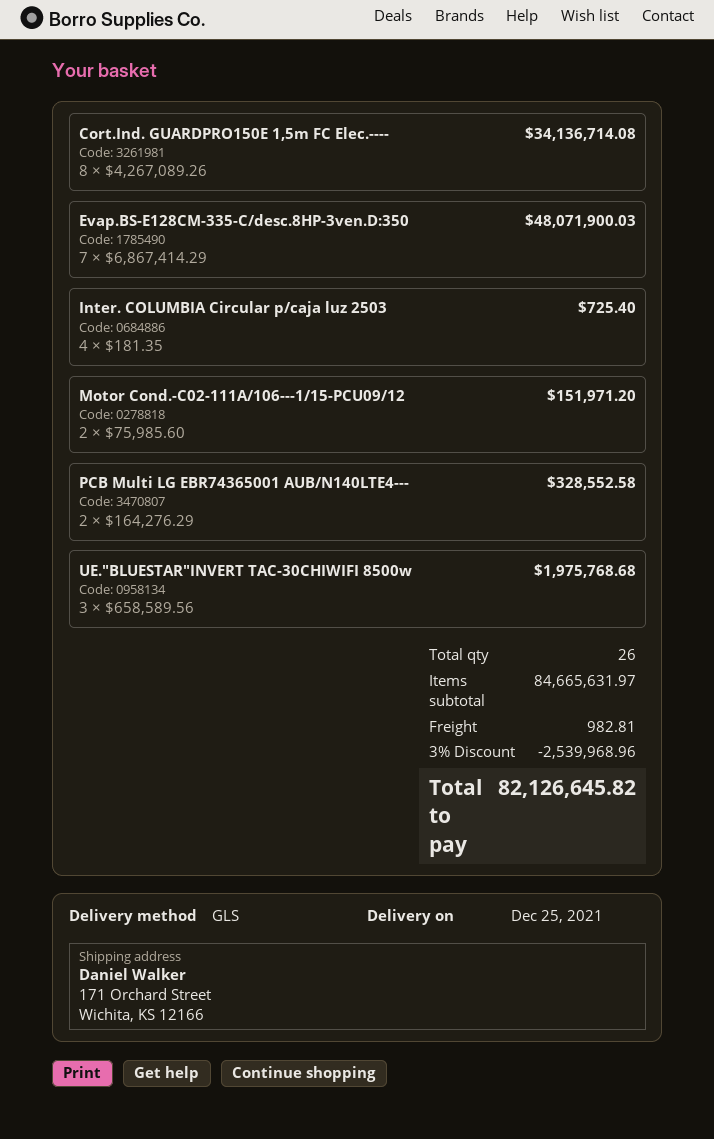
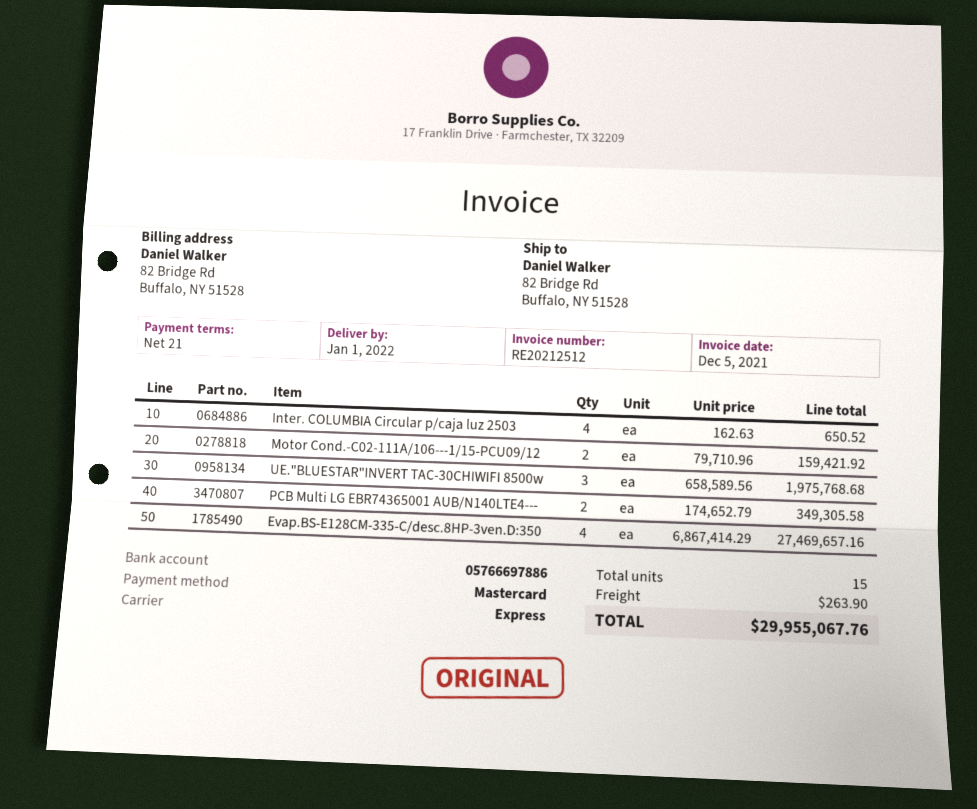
delivery date: 2021-12-25 -> 2022-01-01
shipping method: GLS -> express
ship to: 171 Orchard Street, Wichita, KS 12166 -> 82 Bridge Rd, Buffalo, NY 51528
Cort.Ind. GUARDPRO150E 1,5m FC Elec.----: 8 x 4267089.26 = 34136714.08 -> none
Evap.BS-E128CM-335-C/desc.8HP-3ven.D:350: 7 x 6867414.29 = 48071900.03 -> 4 x 6867414.29 = 27469657.16
Inter. COLUMBIA Circular p/caja luz 2503: 4 x 181.35 = 725.40 -> 4 x 162.63 = 650.52
Motor Cond.-C02-111A/106---1/15-PCU09/12: 2 x 75985.60 = 151971.20 -> 2 x 79710.96 = 159421.92
PCB Multi LG EBR74365001 AUB/N140LTE4---: 2 x 164276.29 = 328552.58 -> 2 x 174652.79 = 349305.58
total quantity: 26 -> 15
discount: 3% = 2539968.96 -> none
shipping: 982.81 -> 263.90
total: 82126645.82 -> 29955067.76

